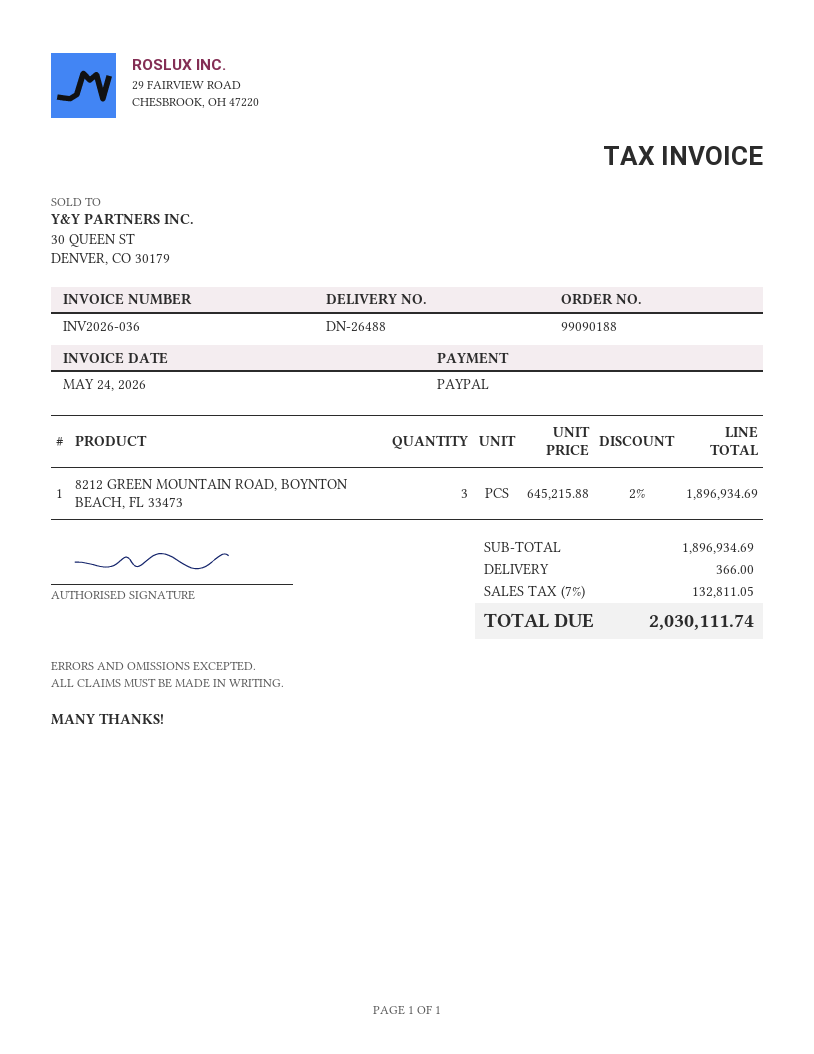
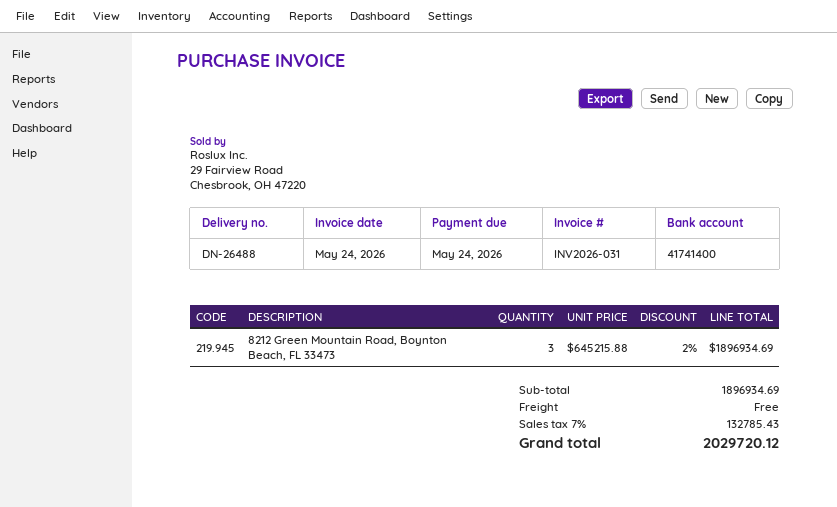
invoice number: INV2026-036 -> INV2026-031
shipping: 366.00 -> 0.00
tax: 7% = 132811.05 -> 7% = 132785.43
total: 2030111.74 -> 2029720.12

